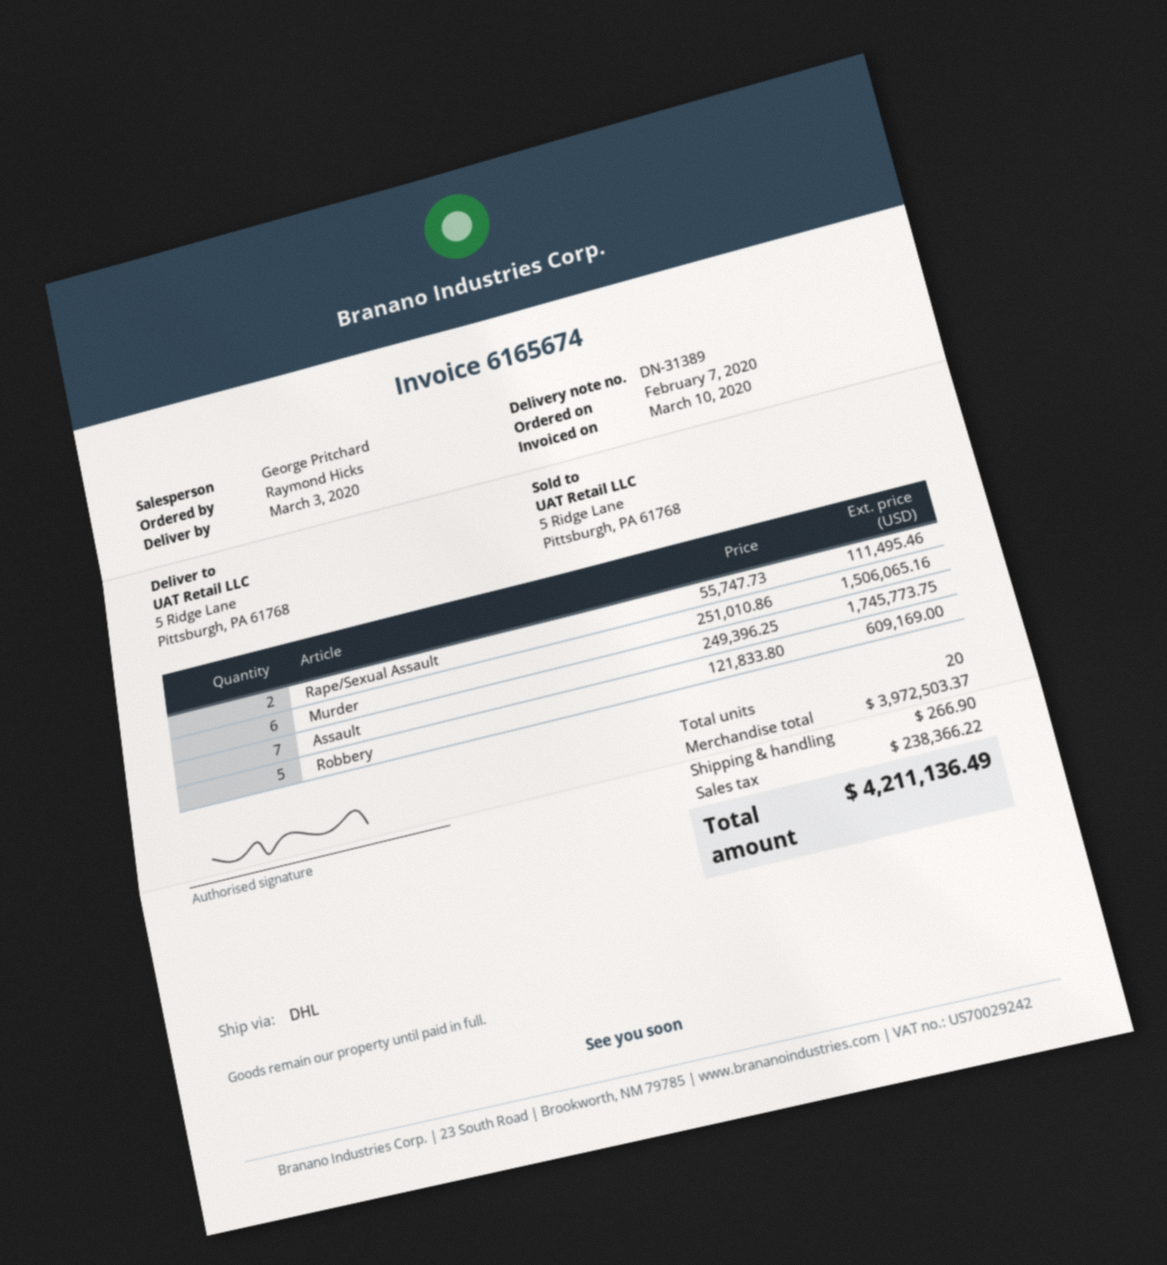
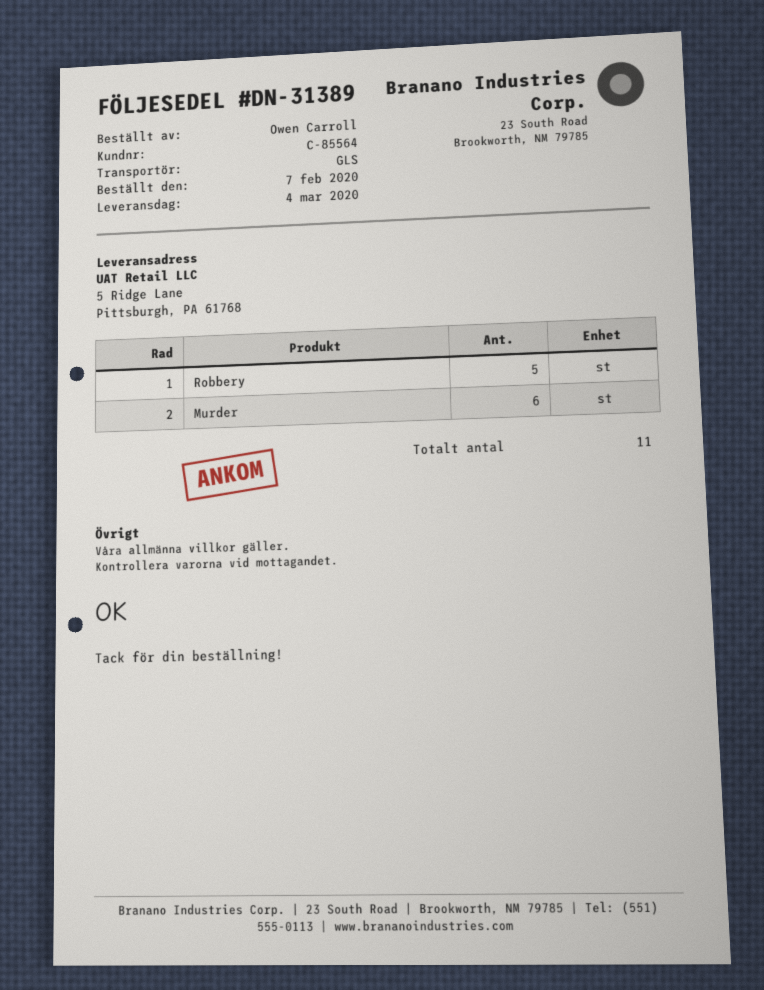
delivery date: 2020-03-03 -> 2020-03-04
ordered by: Raymond Hicks -> Owen Carroll
shipping method: DHL -> GLS
Rape/Sexual Assault: 2 -> none
Assault: 7 -> none
total quantity: 20 -> 11

